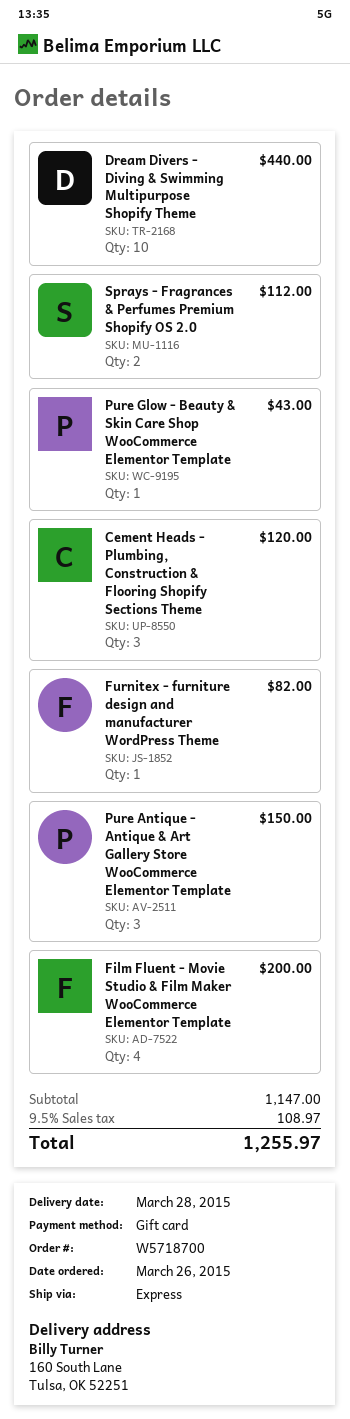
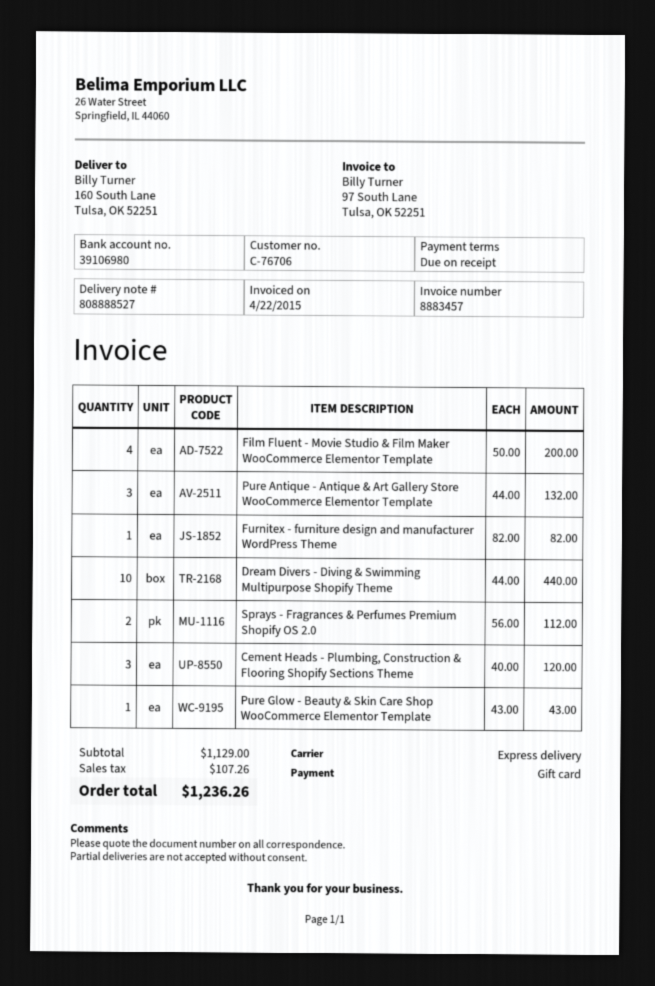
Pure Antique - Antique & Art Gallery Store WooCommerce Elementor Template: 3 for 150.00 -> 3 for 132.00
subtotal: 1147.00 -> 1129.00
tax: 108.97 -> 107.26
total: 1255.97 -> 1236.26

